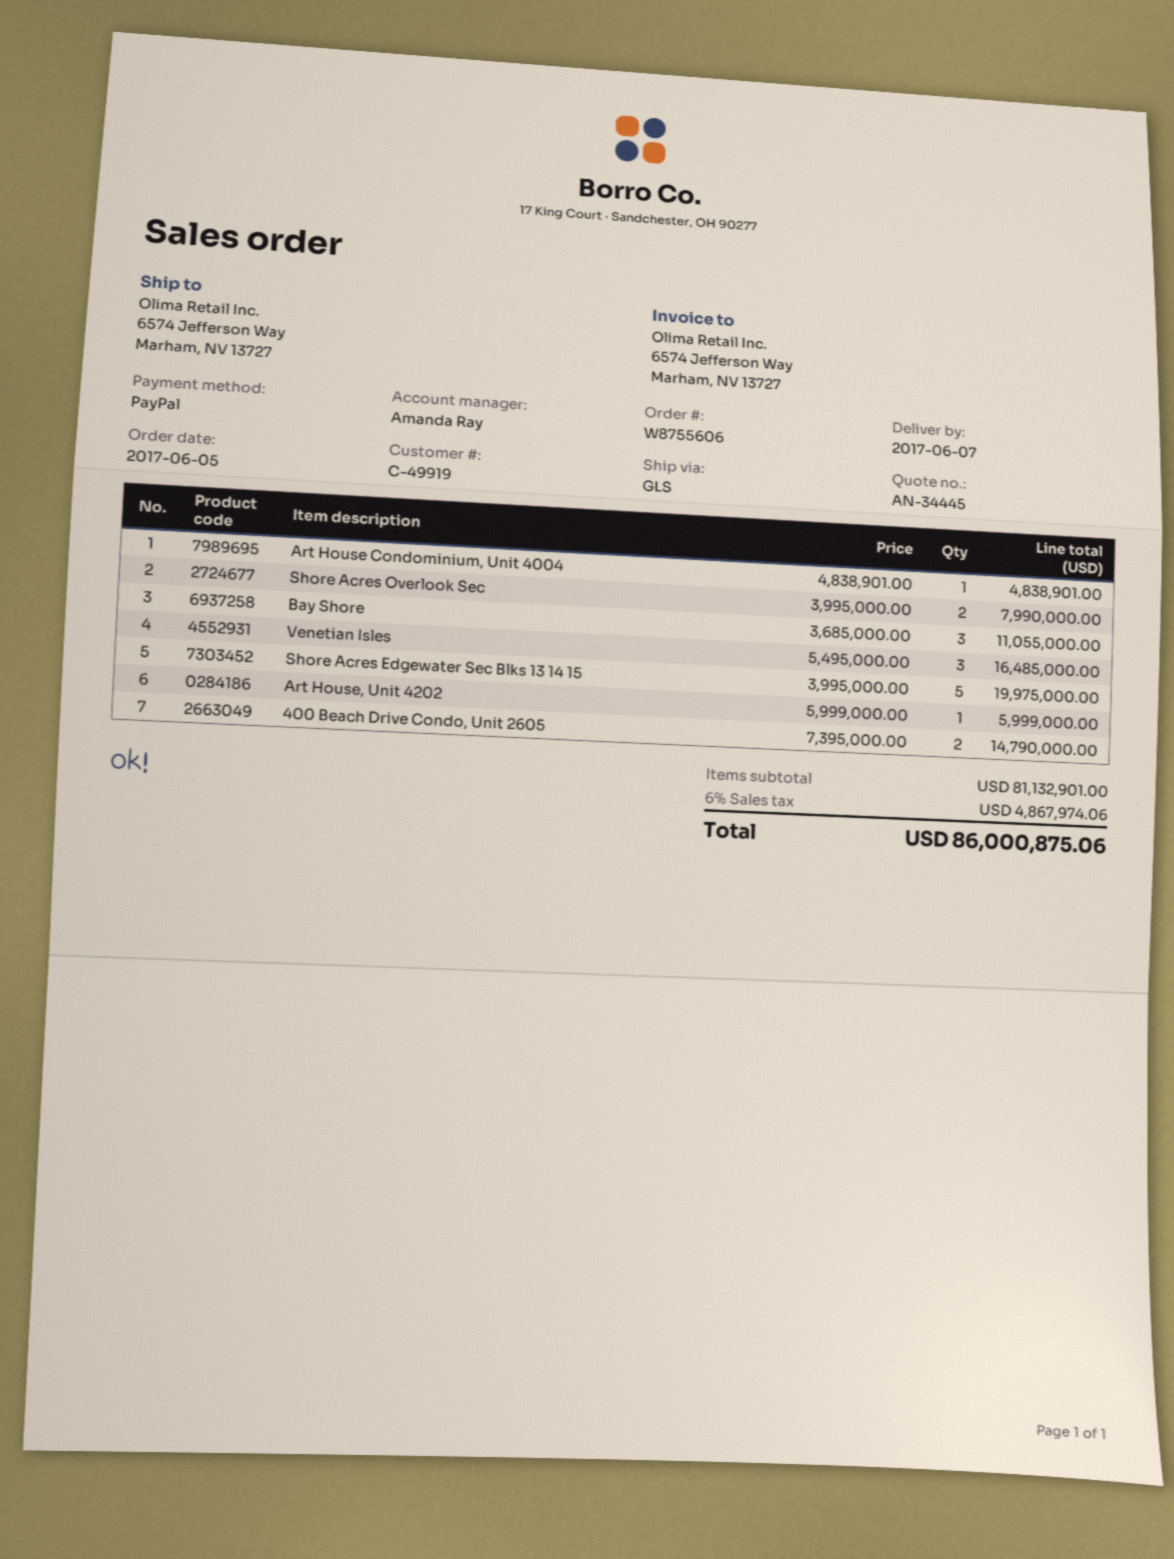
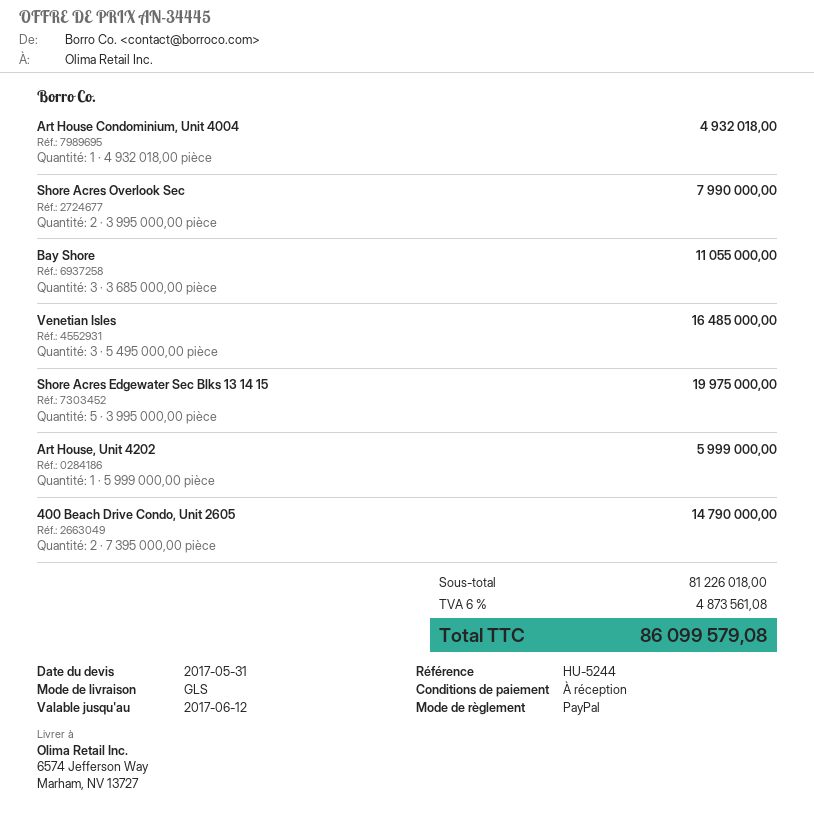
Art House Condominium, Unit 4004: 1 x 4838901.00 = 4838901.00 -> 1 x 4932018.00 = 4932018.00
subtotal: 81132901.00 -> 81226018.00
tax: 6% = 4867974.06 -> 6% = 4873561.08
total: 86000875.06 -> 86099579.08

